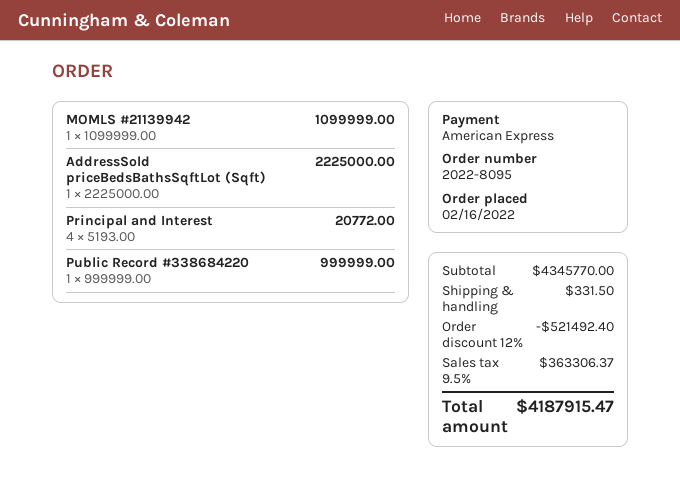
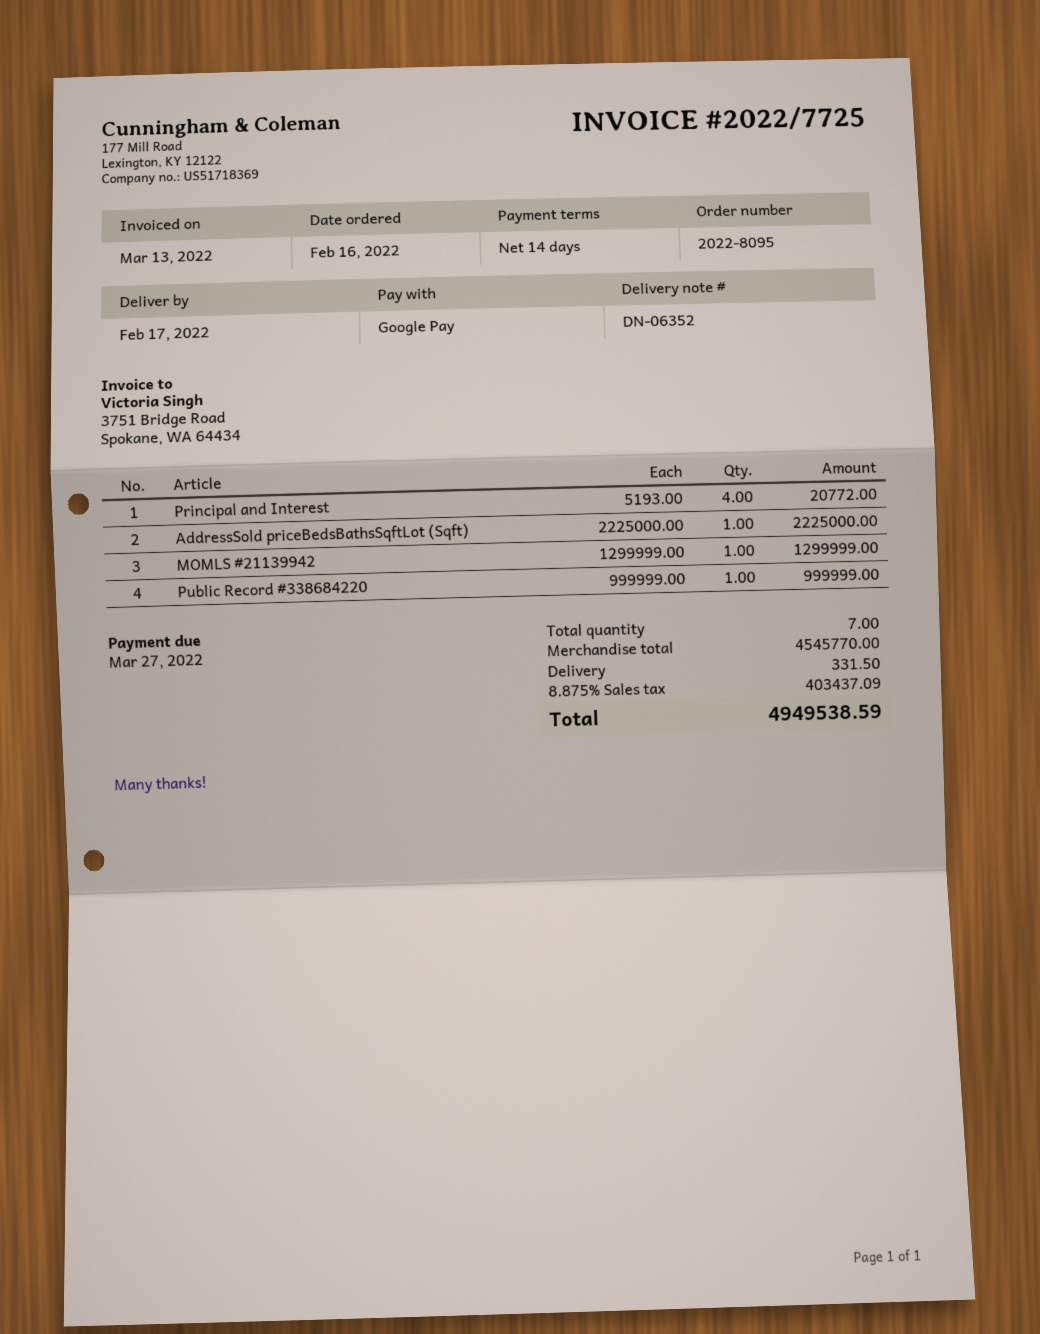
payment method: American Express -> Google Pay
MOMLS #21139942: 1 x 1099999.00 = 1099999.00 -> 1 x 1299999.00 = 1299999.00
subtotal: 4345770.00 -> 4545770.00
discount: 12% = 521492.40 -> none
tax: 9.5% = 363306.37 -> 8.875% = 403437.09
total: 4187915.47 -> 4949538.59

